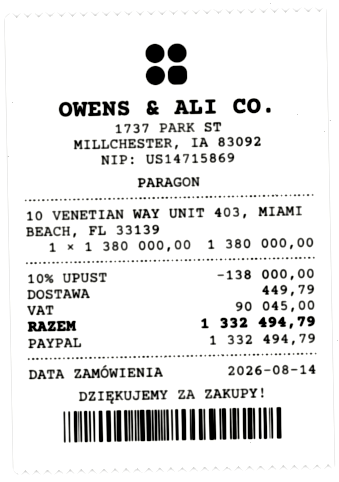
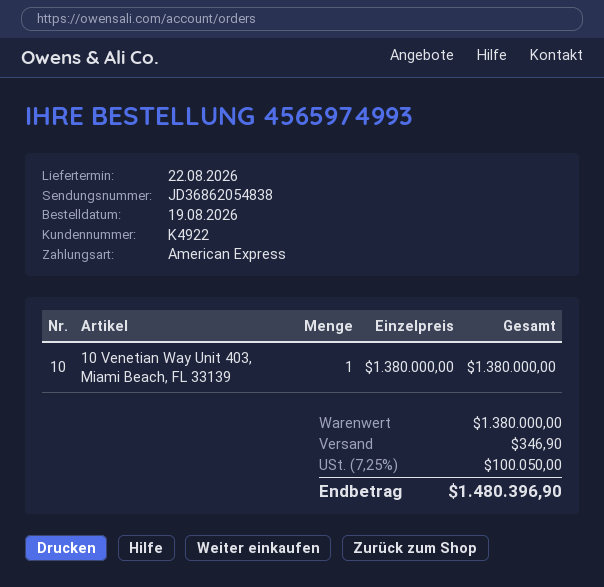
order date: 2026-08-14 -> 2026-08-19
payment method: PayPal -> American Express
discount: 10% = 138000.00 -> none
shipping: 449.79 -> 346.90
tax: 90045.00 -> 100050.00
total: 1332494.79 -> 1480396.90

